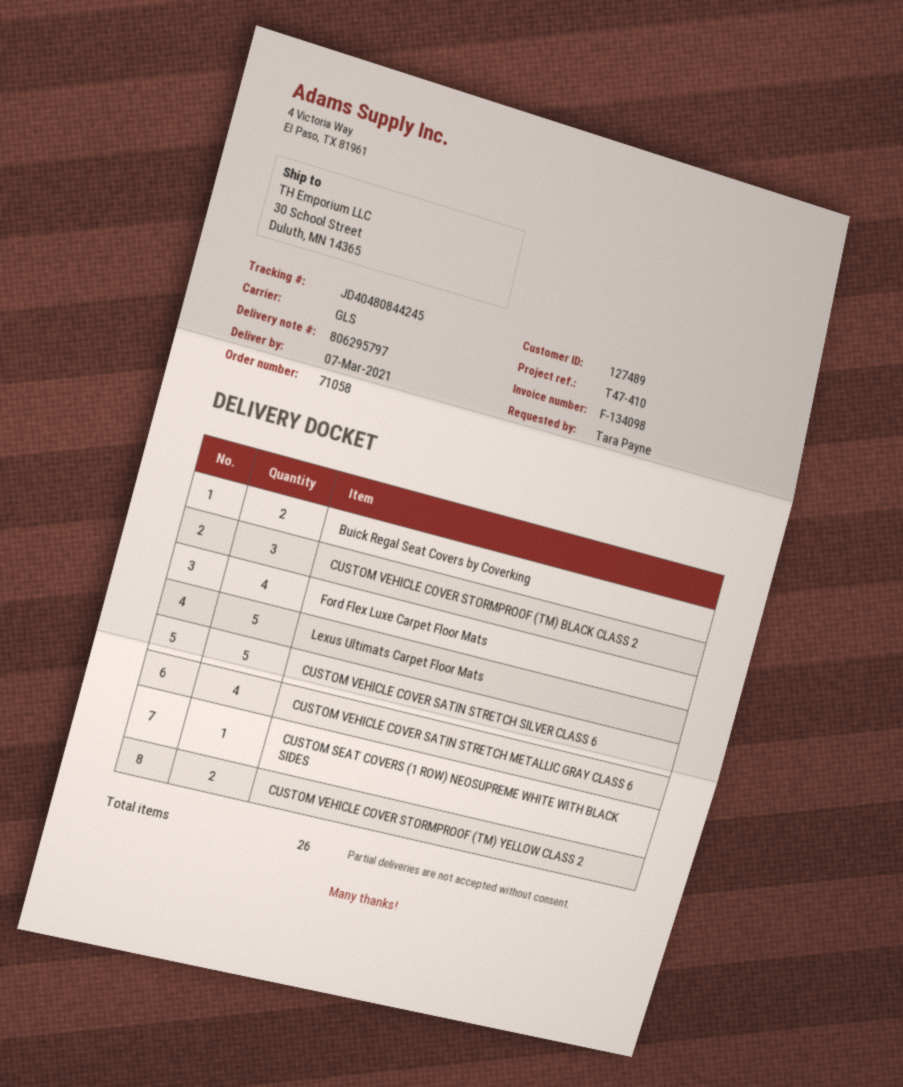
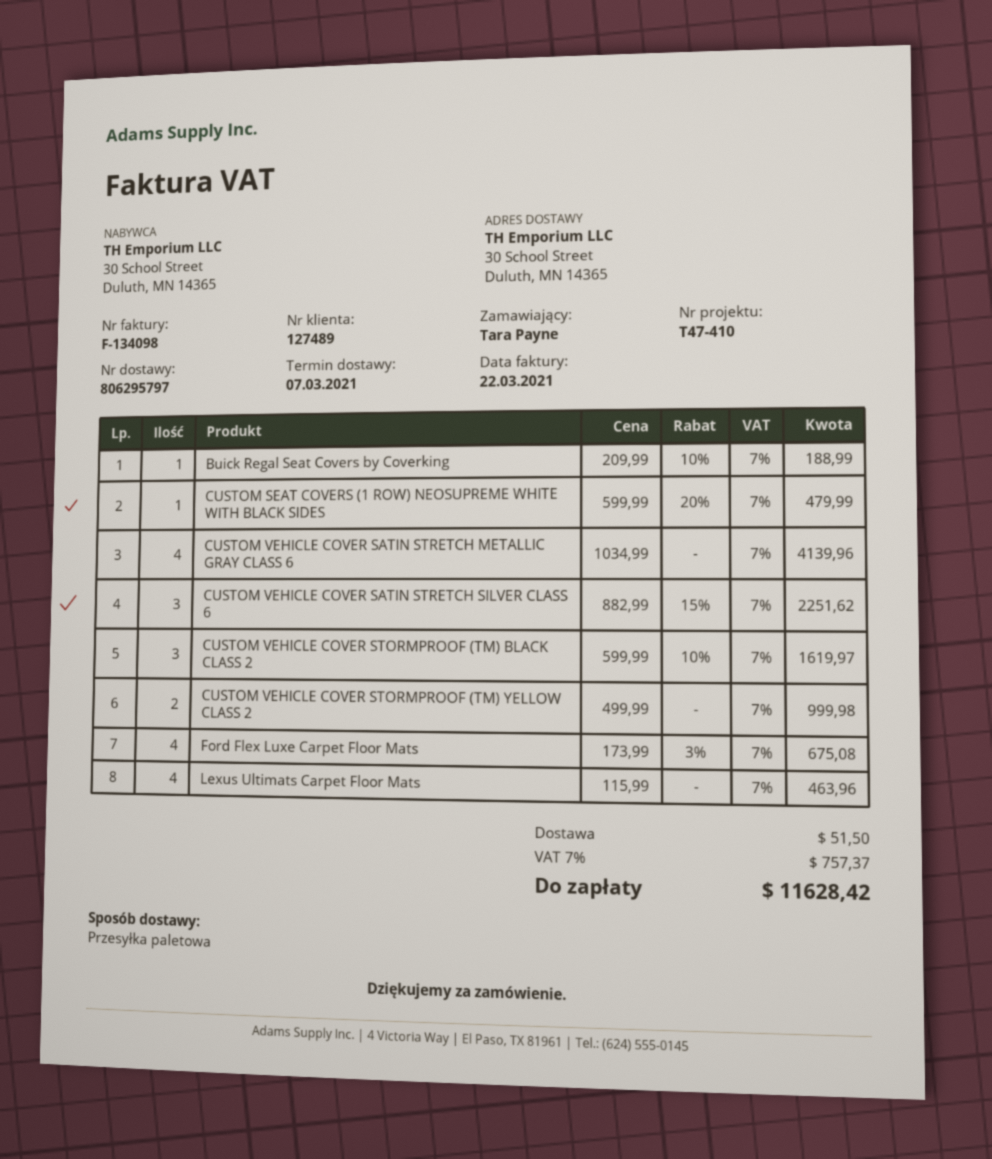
shipping method: GLS -> pallet freight
Buick Regal Seat Covers by Coverking: 2 -> 1
Lexus Ultimats Carpet Floor Mats: 5 -> 4
CUSTOM VEHICLE COVER SATIN STRETCH SILVER CLASS 6: 5 -> 3

